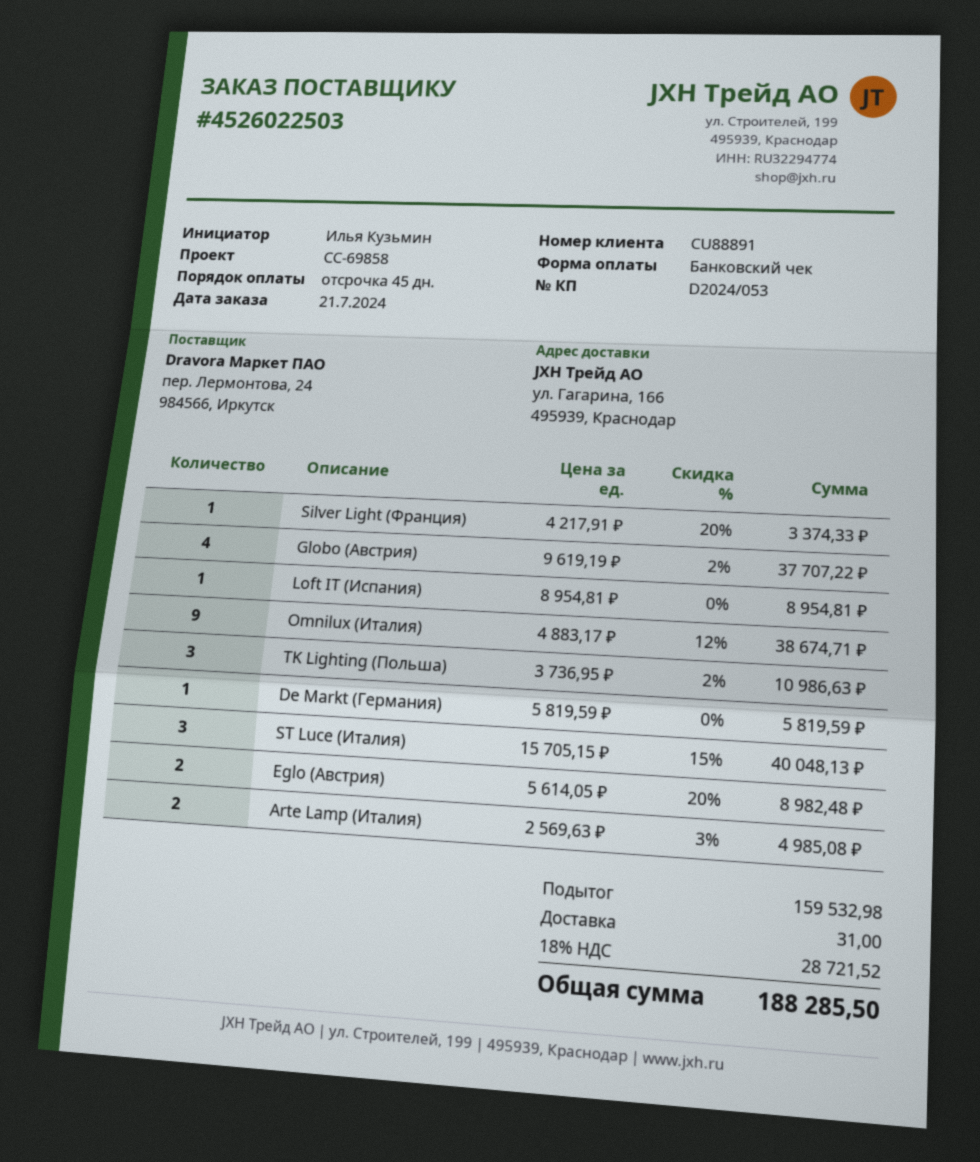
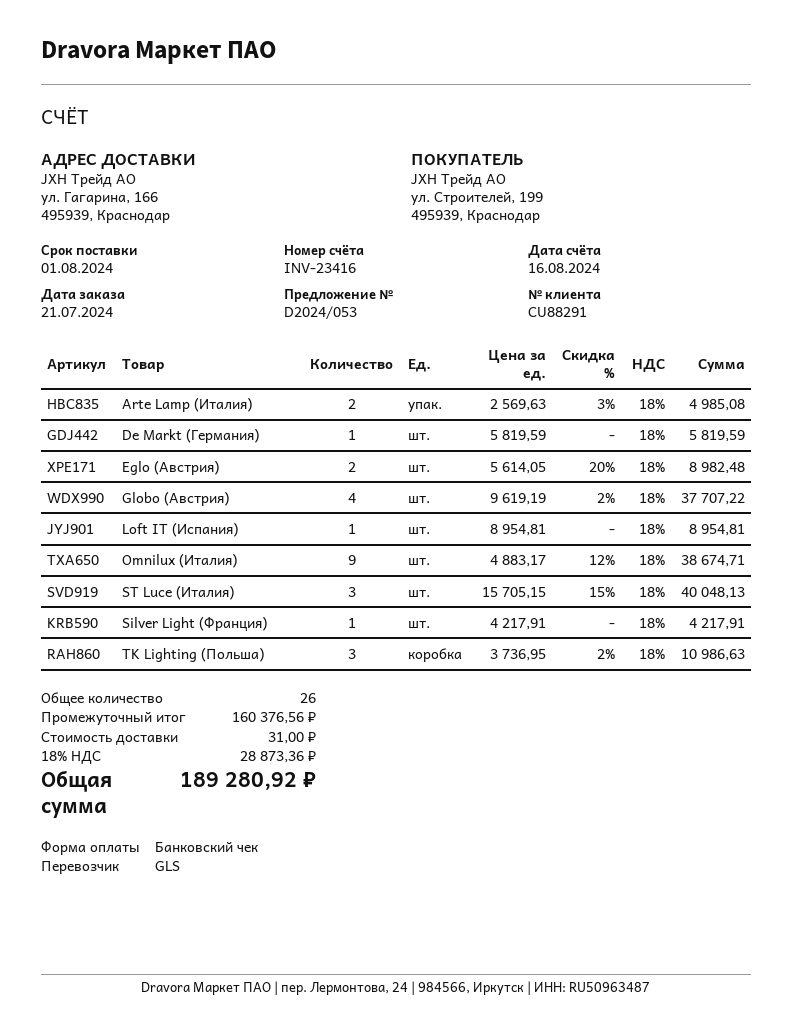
customer number: CU88891 -> CU88291
Silver Light (Франция): 1 x 4217.91 - 20% = 3374.33 -> 1 x 4217.91 = 4217.91
subtotal: 159532.98 -> 160376.56
tax: 18% = 28721.52 -> 18% = 28873.36
total: 188285.50 -> 189280.92

